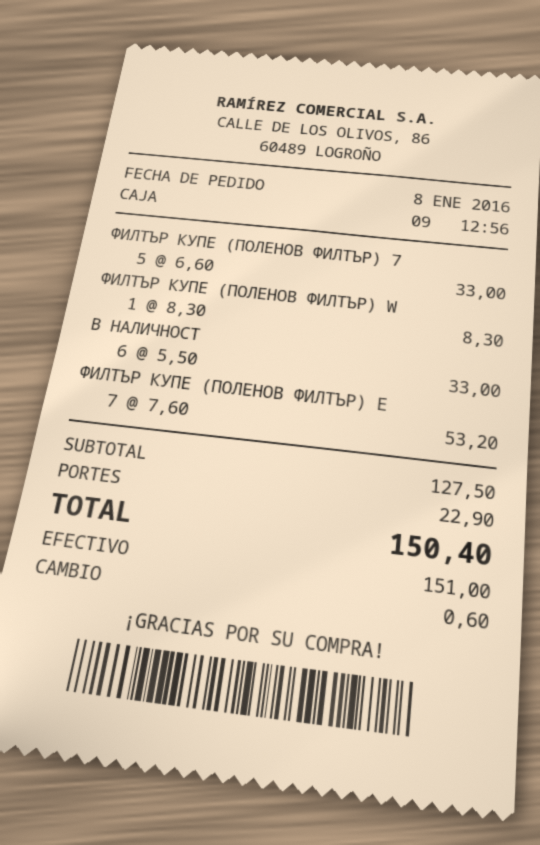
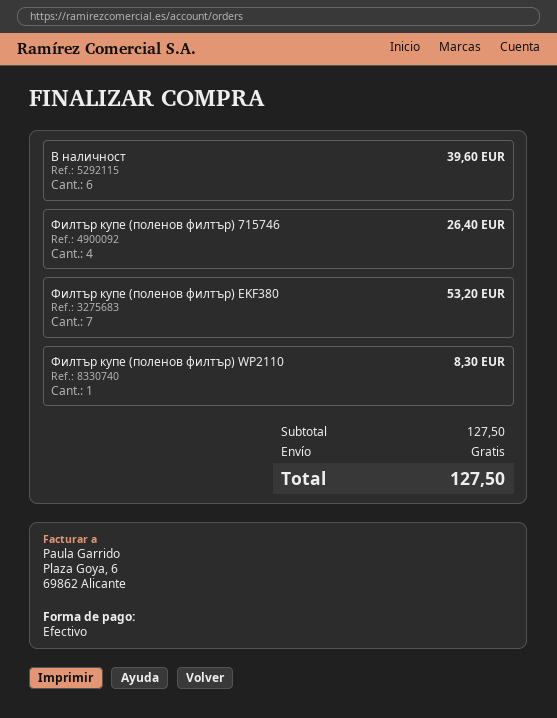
ФИЛТЪР КУПЕ (ПОЛЕНОВ ФИЛТЪР) 7: 5 for 33.00 -> 4 for 26.40
В НАЛИЧНОСТ: 6 for 33.00 -> 6 for 39.60
shipping: 22.90 -> 0.00
total: 150.40 -> 127.50

